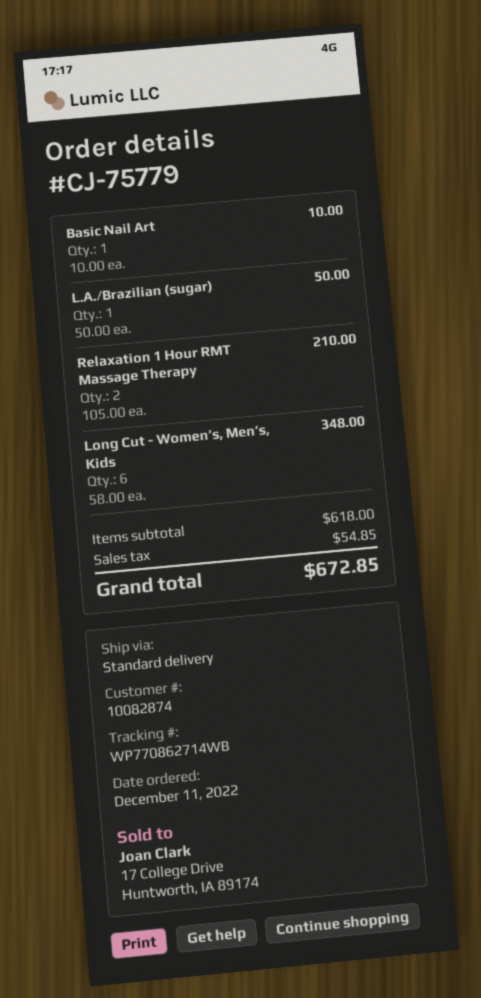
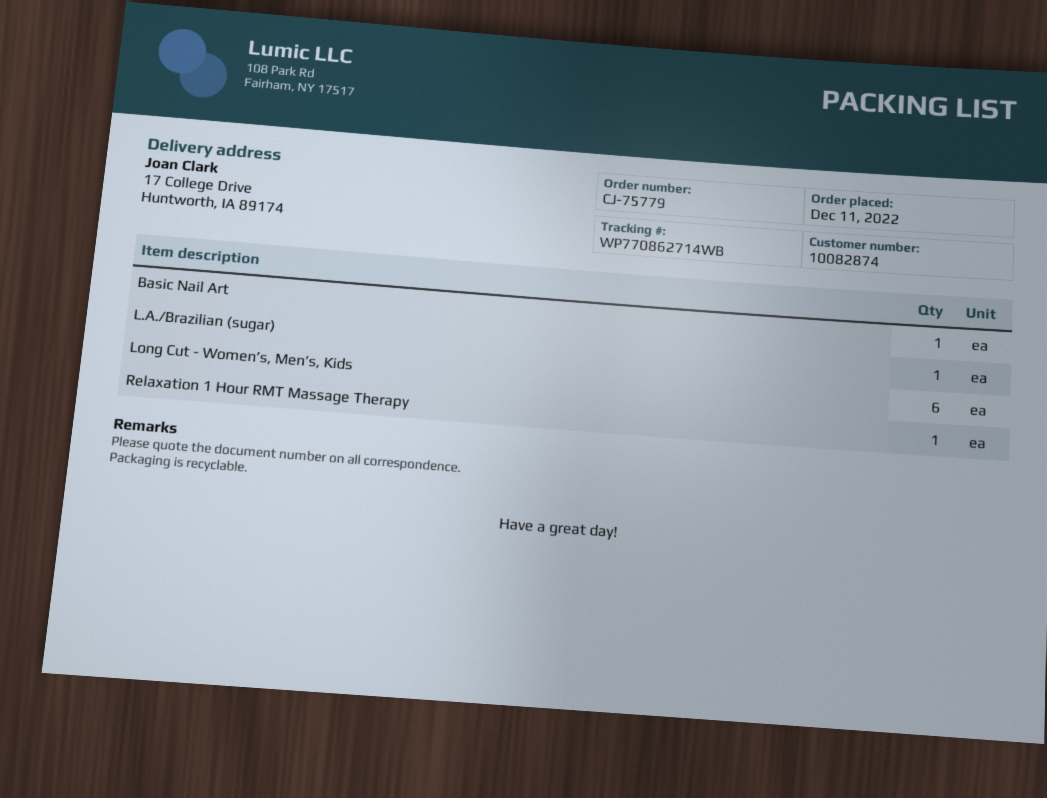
Relaxation 1 Hour RMT Massage Therapy: 2 -> 1

